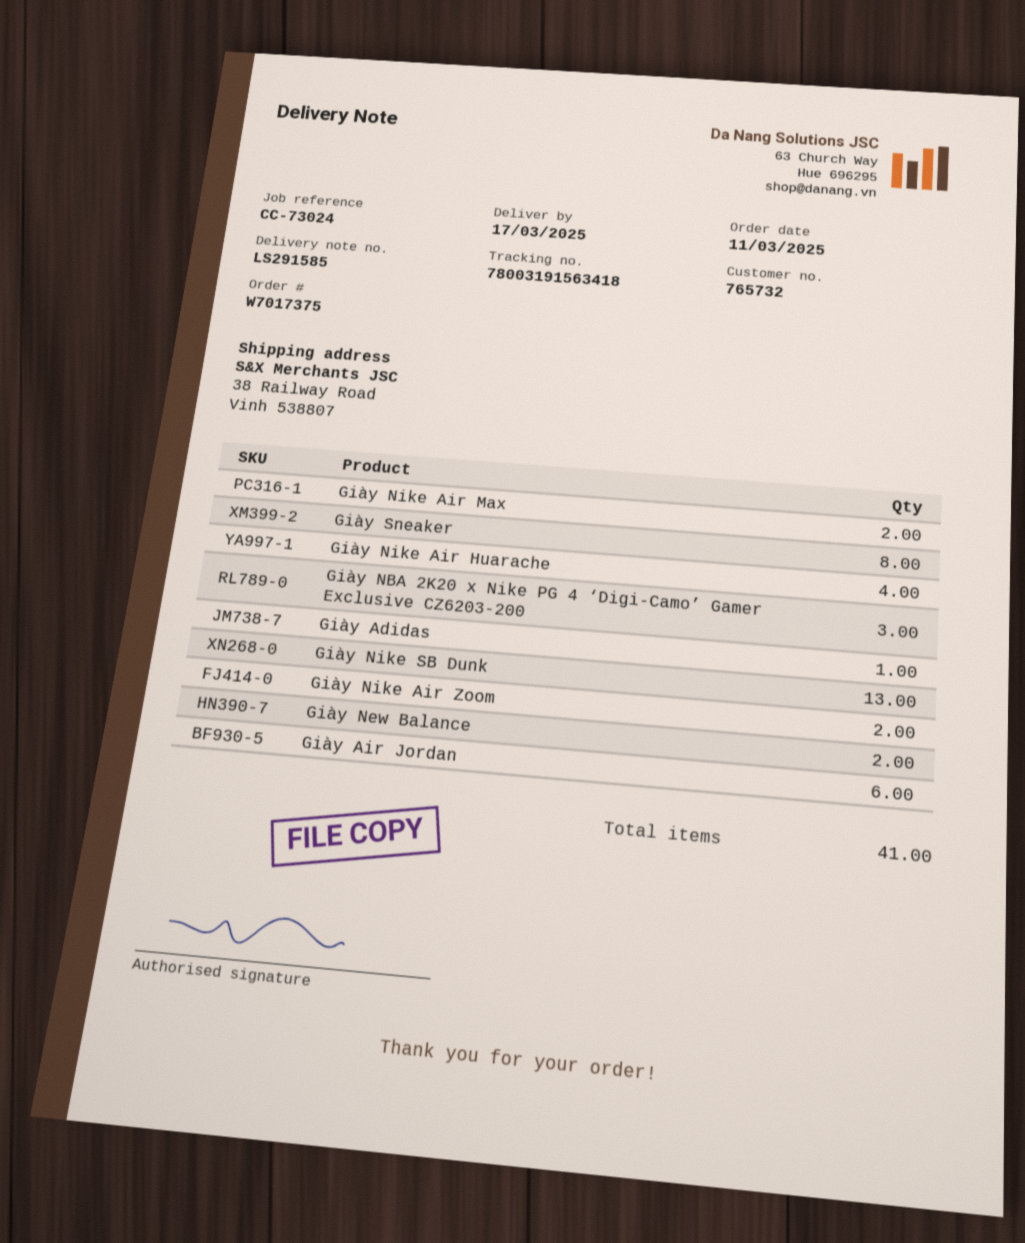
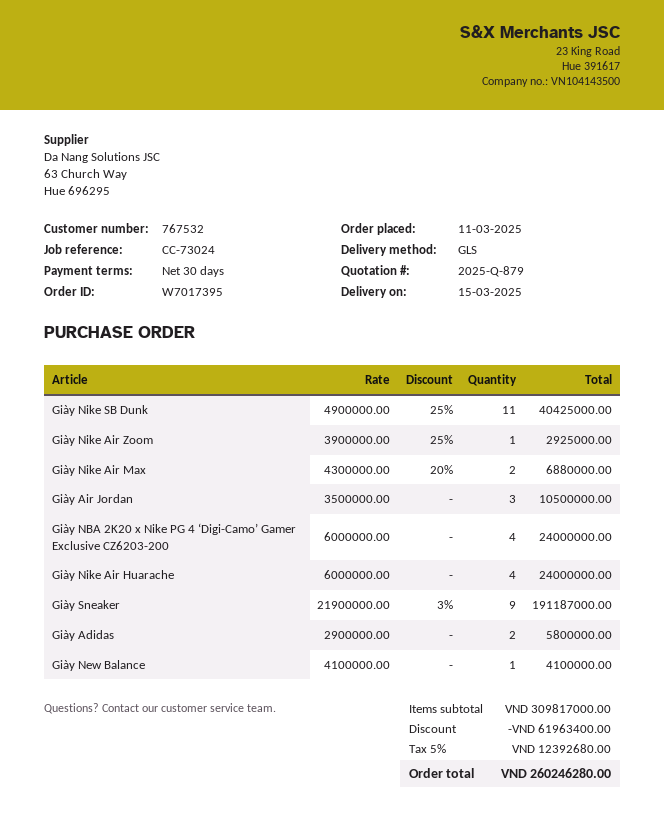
order number: W7017375 -> W7017395
delivery date: 2025-03-17 -> 2025-03-15
customer number: 765732 -> 767532
Giày Sneaker: 8 -> 9
Giày NBA 2K20 x Nike PG 4 ‘Digi-Camo’ Gamer Exclusive CZ6203-200: 3 -> 4
Giày Adidas: 1 -> 2
Giày Nike SB Dunk: 13 -> 11
Giày Nike Air Zoom: 2 -> 1
Giày New Balance: 2 -> 1
Giày Air Jordan: 6 -> 3

